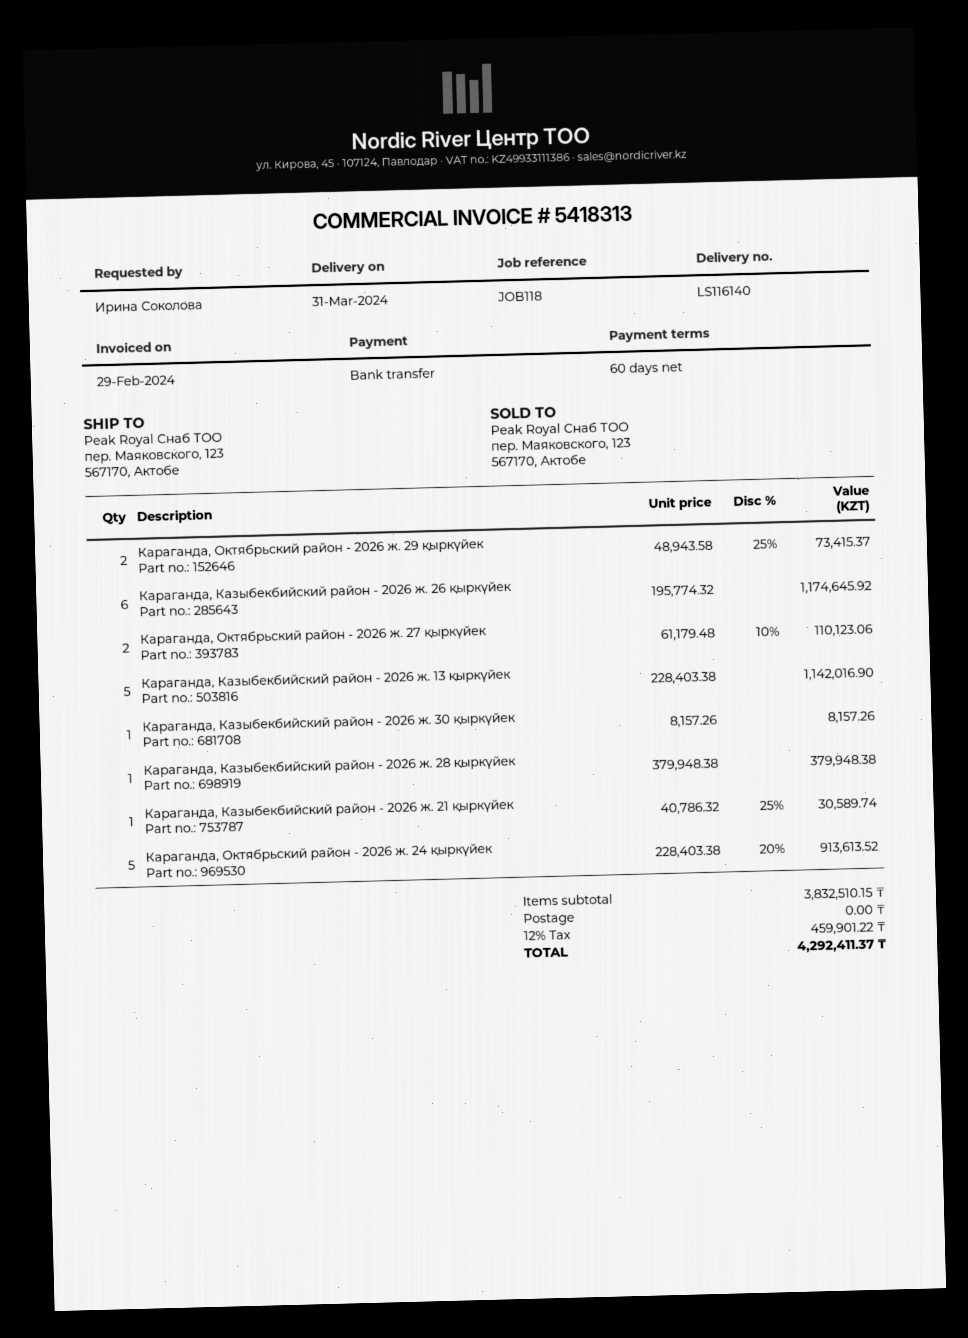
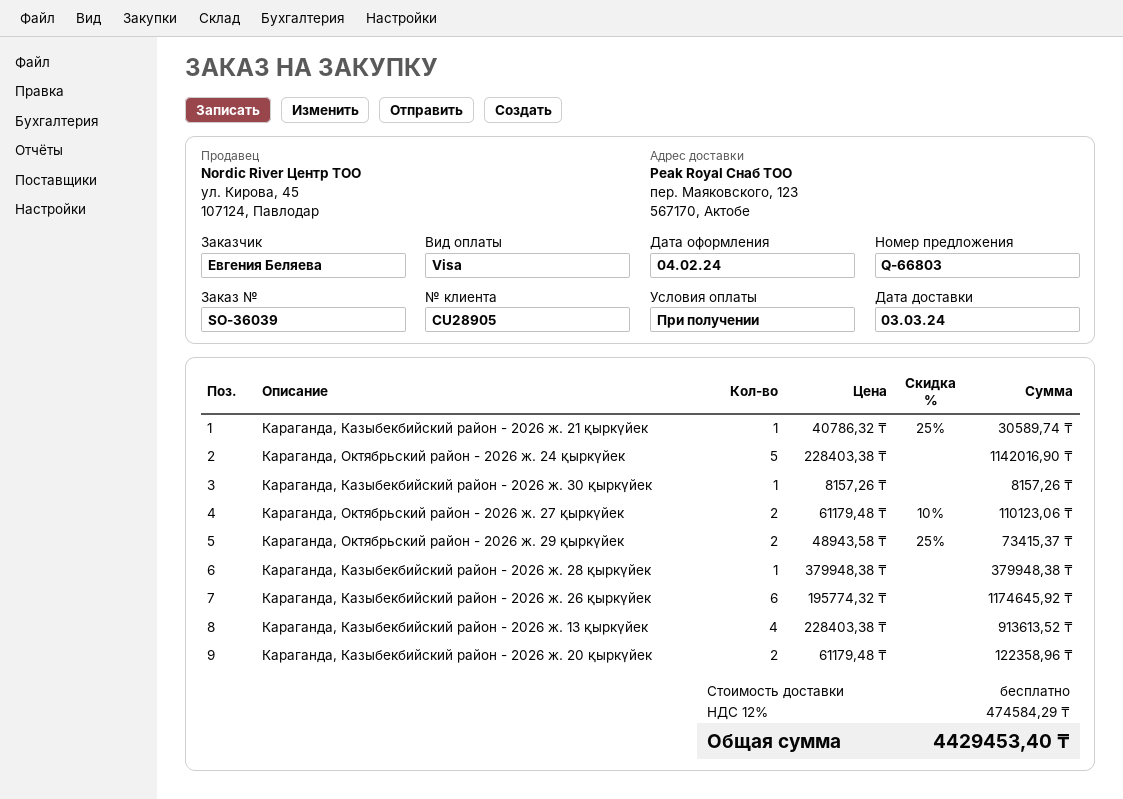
delivery date: 2024-03-31 -> 2024-03-03
payment terms: 60 days -> on receipt
ordered by: Ирина Соколова -> Евгения Беляева
payment method: bank transfer -> Visa
Караганда, Казыбекбийский район - 2026 ж. 13 қыркүйек: 5 x 228403.38 = 1142016.90 -> 4 x 228403.38 = 913613.52
Караганда, Октябрьский район - 2026 ж. 24 қыркүйек: 5 x 228403.38 - 20% = 913613.52 -> 5 x 228403.38 = 1142016.90
Караганда, Казыбекбийский район - 2026 ж. 20 қыркүйек: none -> 2 x 61179.48 = 122358.96
tax: 12% = 459901.22 -> 12% = 474584.29
total: 4292411.37 -> 4429453.40

